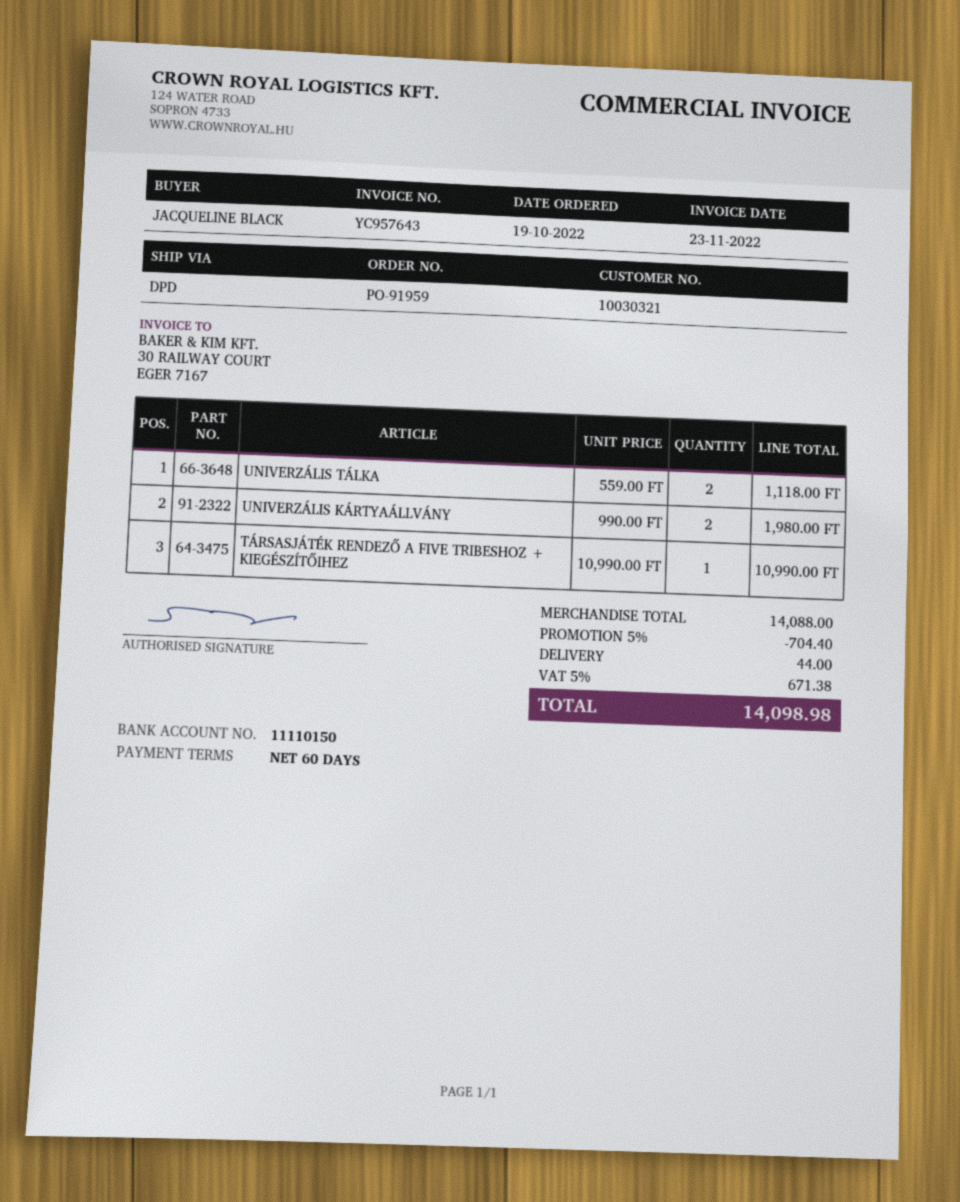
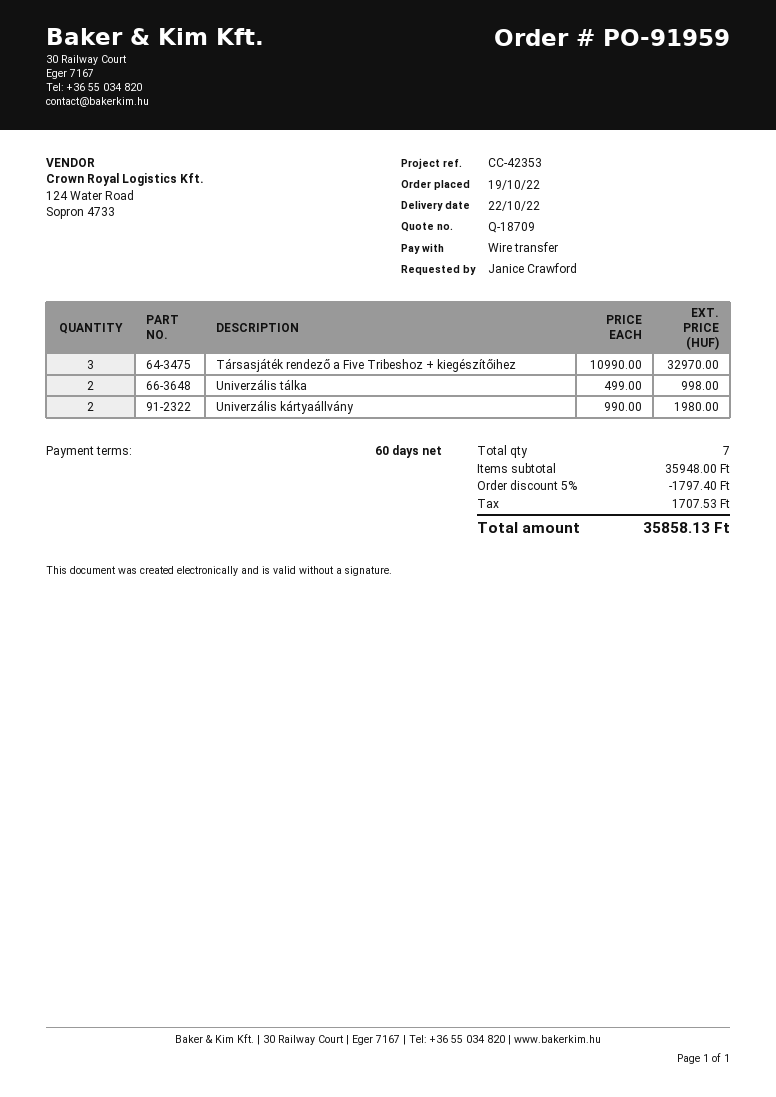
ordered by: JACQUELINE BLACK -> Janice Crawford
UNIVERZÁLIS TÁLKA: 2 x 559.00 = 1118.00 -> 2 x 499.00 = 998.00
TÁRSASJÁTÉK RENDEZŐ A FIVE TRIBESHOZ + KIEGÉSZÍTŐIHEZ: 1 x 10990.00 = 10990.00 -> 3 x 10990.00 = 32970.00
subtotal: 14088.00 -> 35948.00
discount: 5% = 704.40 -> 5% = 1797.40
shipping: 44.00 -> none
tax: 671.38 -> 1707.53
total: 14098.98 -> 35858.13

